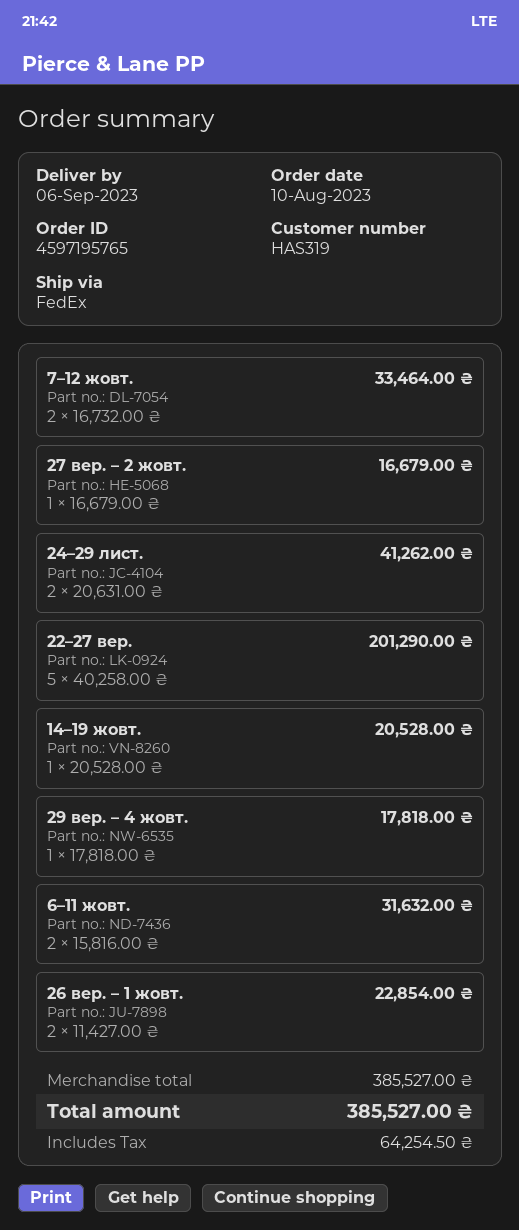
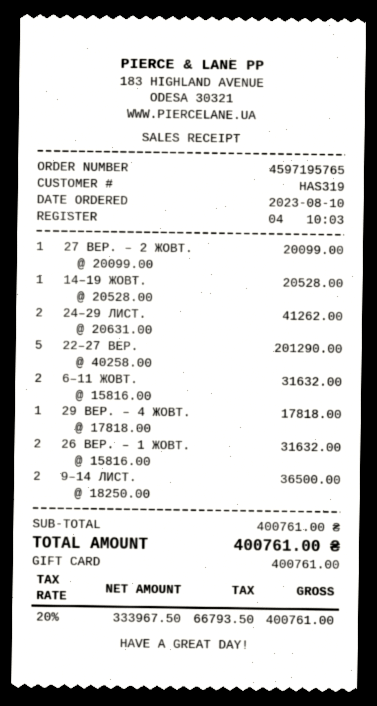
7–12 жовт.: 2 x 16732.00 = 33464.00 -> none
27 вер. – 2 жовт.: 1 x 16679.00 = 16679.00 -> 1 x 20099.00 = 20099.00
26 вер. – 1 жовт.: 2 x 11427.00 = 22854.00 -> 2 x 15816.00 = 31632.00
9–14 ЛИСТ.: none -> 2 x 18250.00 = 36500.00
subtotal: 385527.00 -> 400761.00
tax: 64254.50 -> 66793.50
total: 385527.00 -> 400761.00

